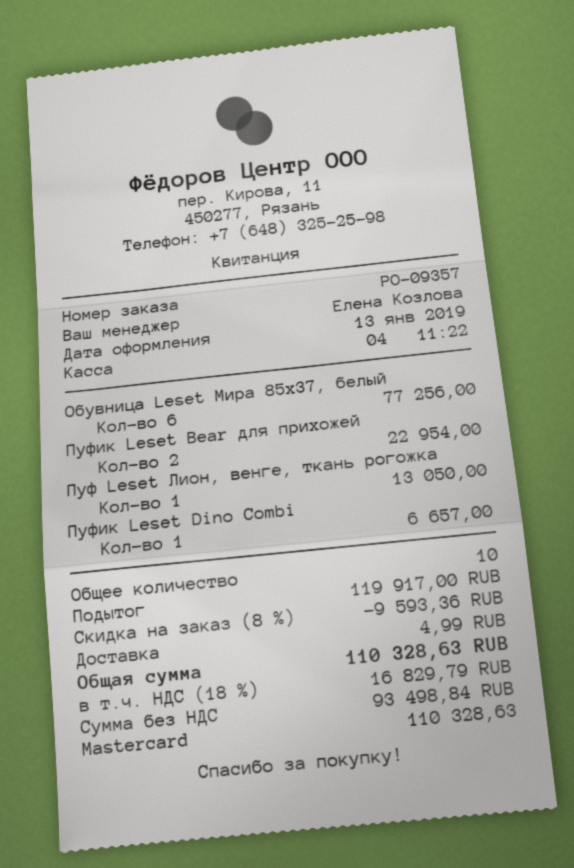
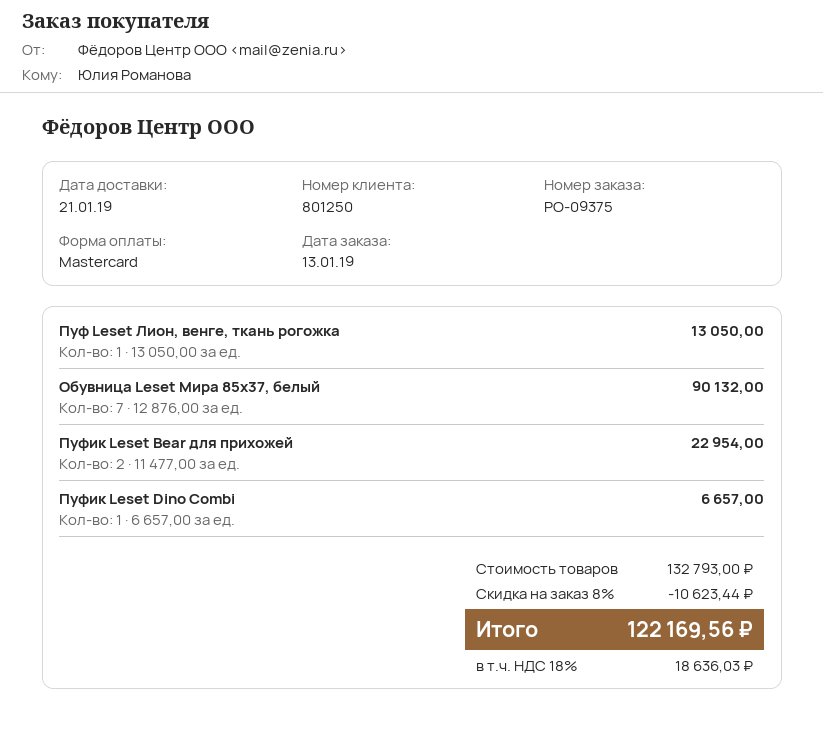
order number: PO-09357 -> PO-09375
Обувница Leset Мира 85х37, белый: 6 for 77256.00 -> 7 for 90132.00
subtotal: 119917.00 -> 132793.00
discount: 8% = 9593.36 -> 8% = 10623.44
shipping: 4.99 -> none
tax: 18% = 16829.79 -> 18% = 18636.03
total: 110328.63 -> 122169.56

